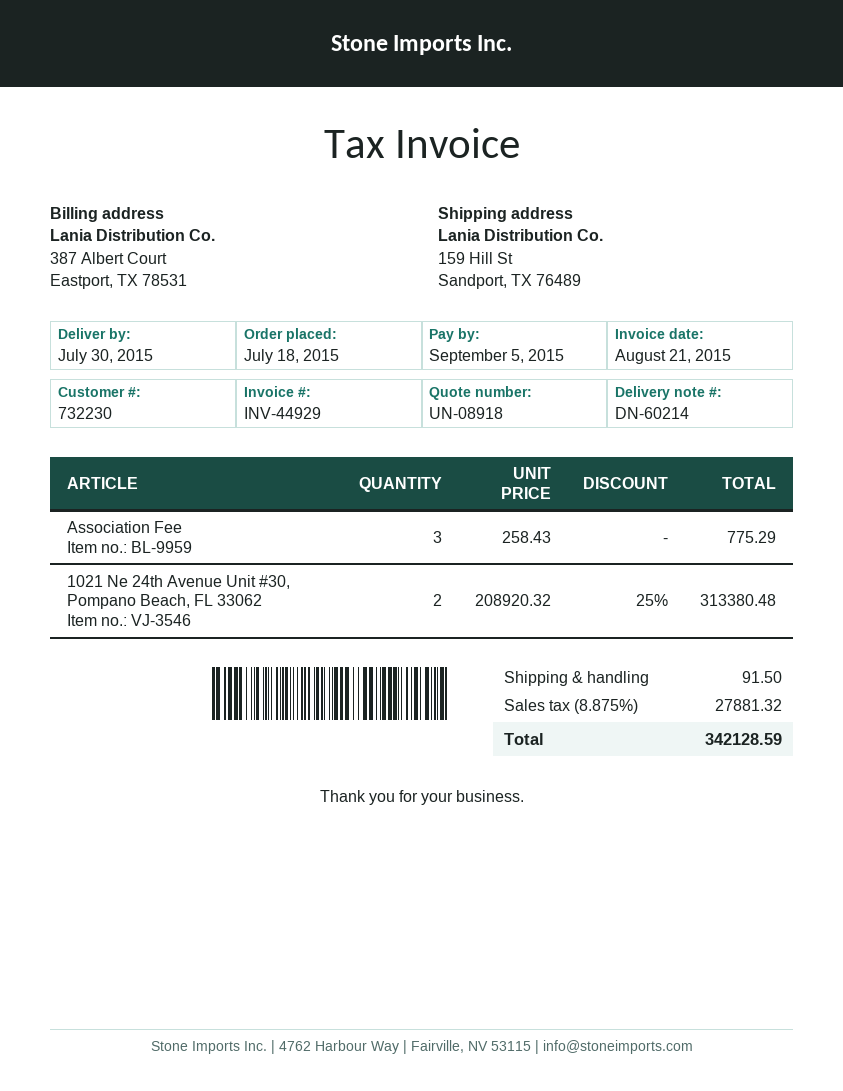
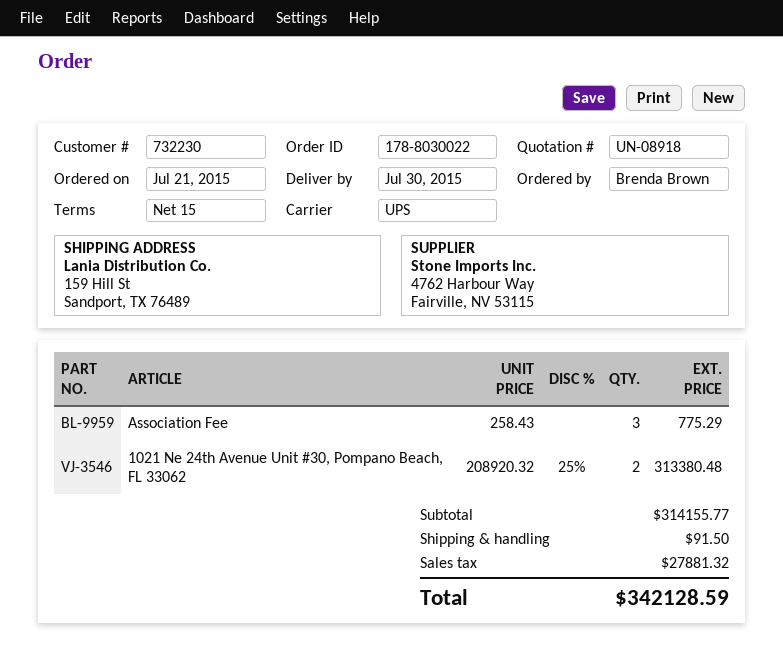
order date: 2015-07-18 -> 2015-07-21

